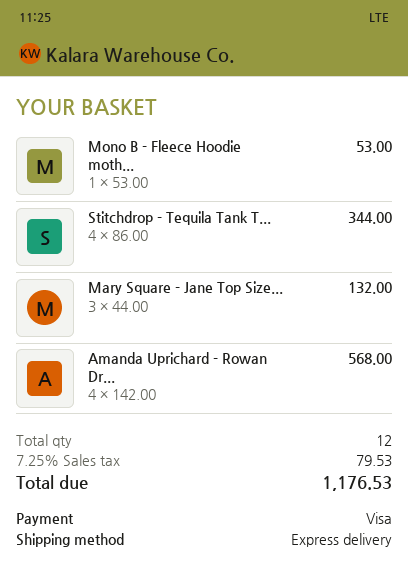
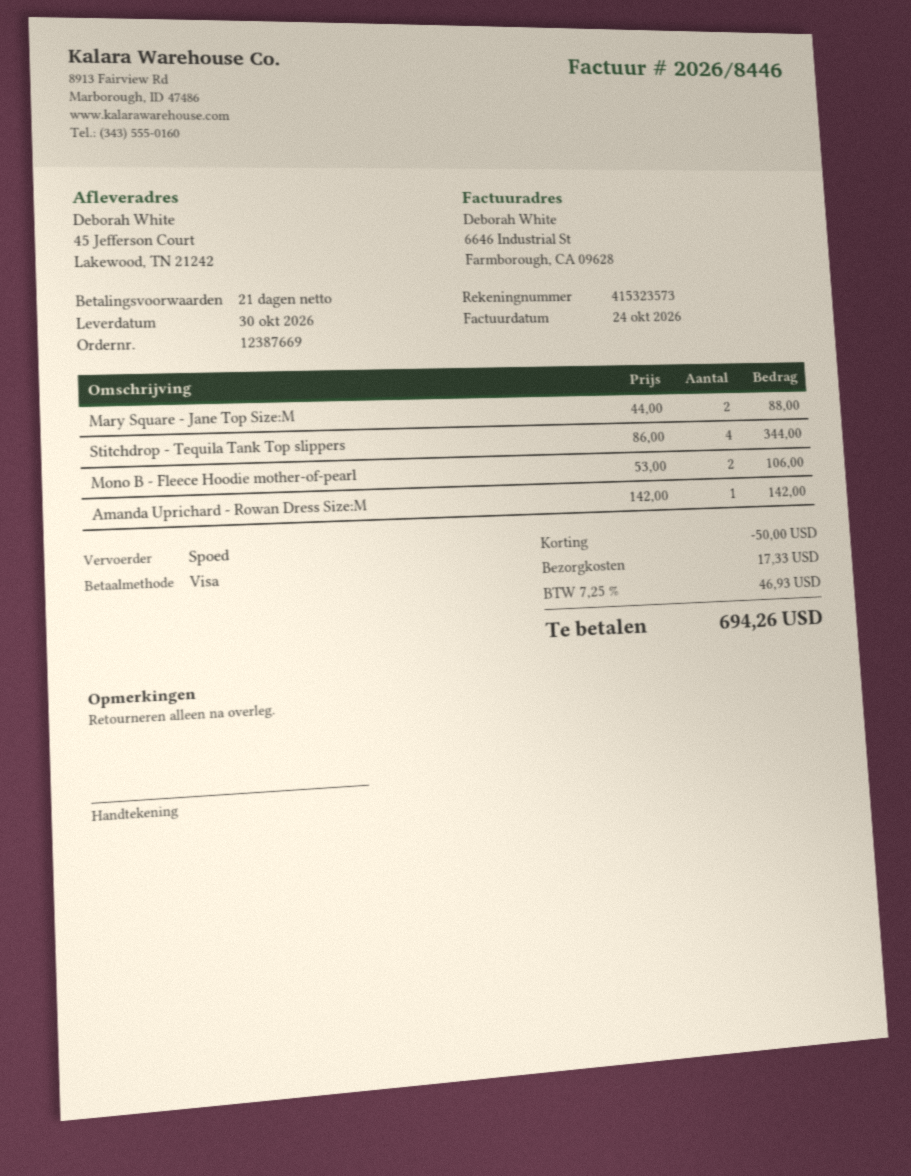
Mono B - Fleece Hoodie moth...: 1 x 53.00 = 53.00 -> 2 x 53.00 = 106.00
Mary Square - Jane Top Size...: 3 x 44.00 = 132.00 -> 2 x 44.00 = 88.00
Amanda Uprichard - Rowan Dr...: 4 x 142.00 = 568.00 -> 1 x 142.00 = 142.00
discount: none -> 50.00
shipping: none -> 17.33
tax: 7.25% = 79.53 -> 7.25% = 46.93
total: 1176.53 -> 694.26

